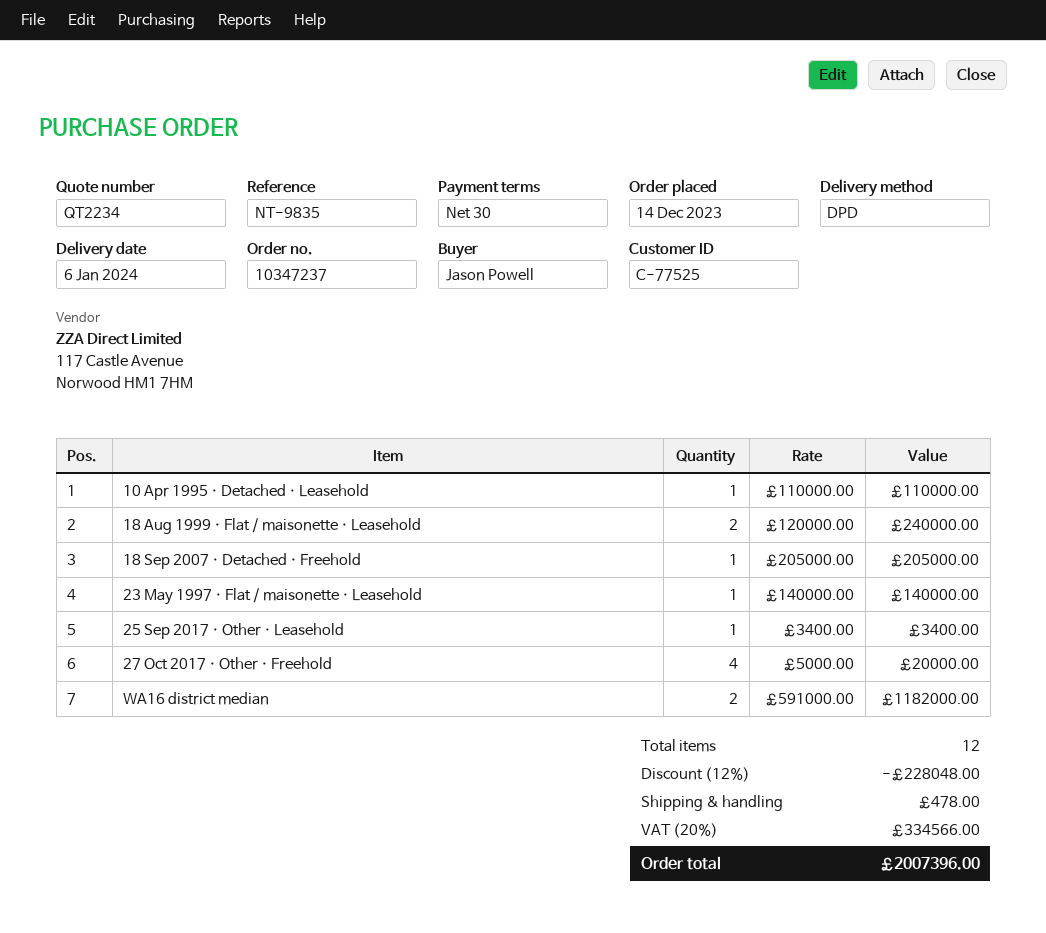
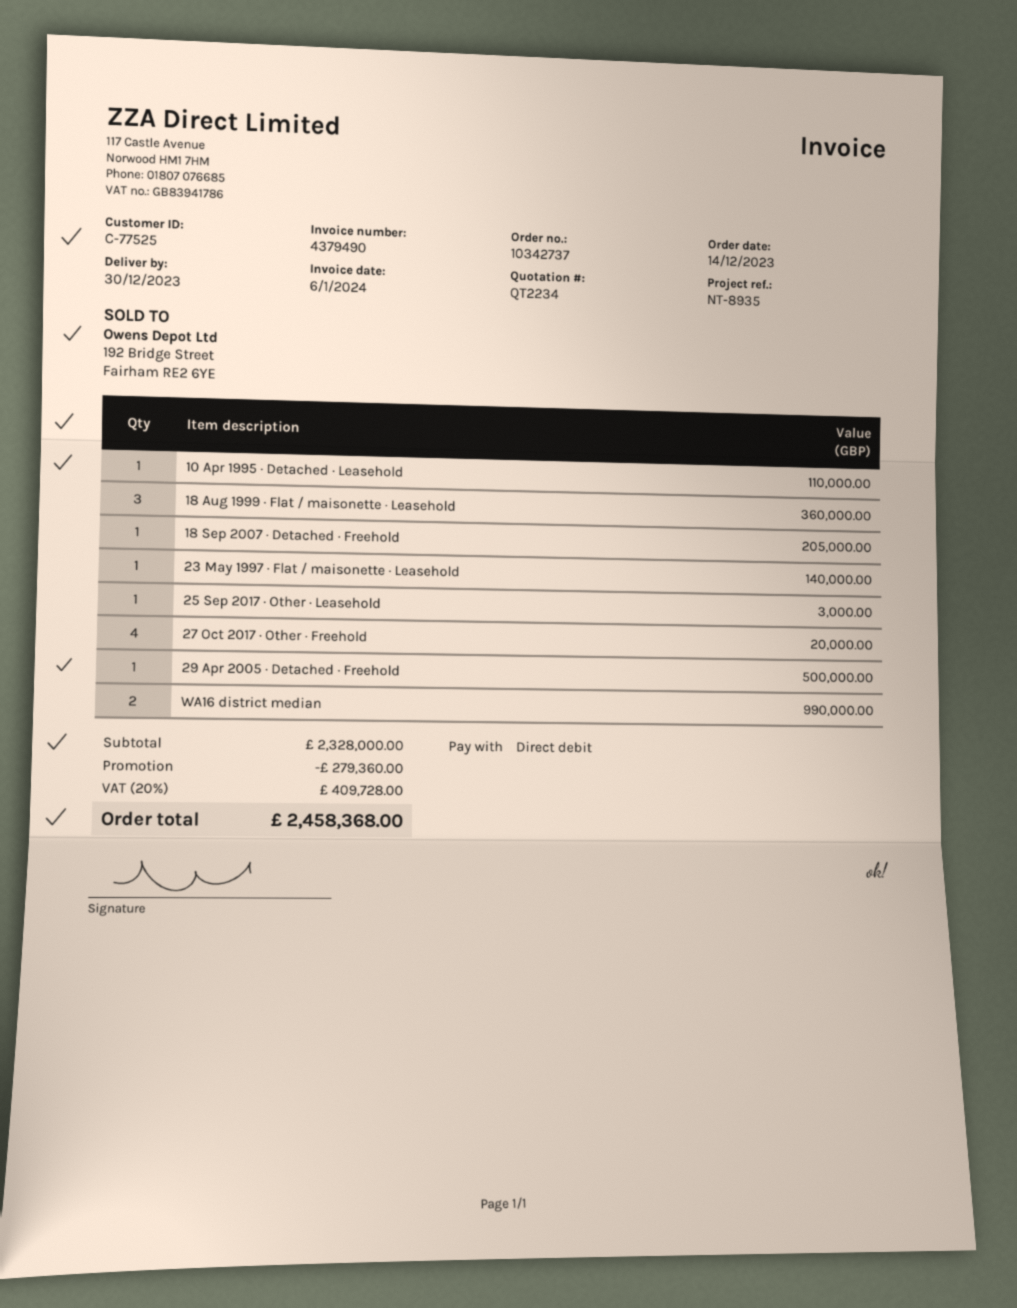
order number: 10347237 -> 10342737
delivery date: 2024-01-06 -> 2023-12-30
reference: NT-9835 -> NT-8935
18 Aug 1999 · Flat / maisonette · Leasehold: 2 for 240000.00 -> 3 for 360000.00
25 Sep 2017 · Other · Leasehold: 1 for 3400.00 -> 1 for 3000.00
WA16 district median: 2 for 1182000.00 -> 2 for 990000.00
29 Apr 2005 · Detached · Freehold: none -> 1 for 500000.00
discount: 228048.00 -> 279360.00
shipping: 478.00 -> none
tax: 20% = 334566.00 -> 20% = 409728.00
total: 2007396.00 -> 2458368.00

